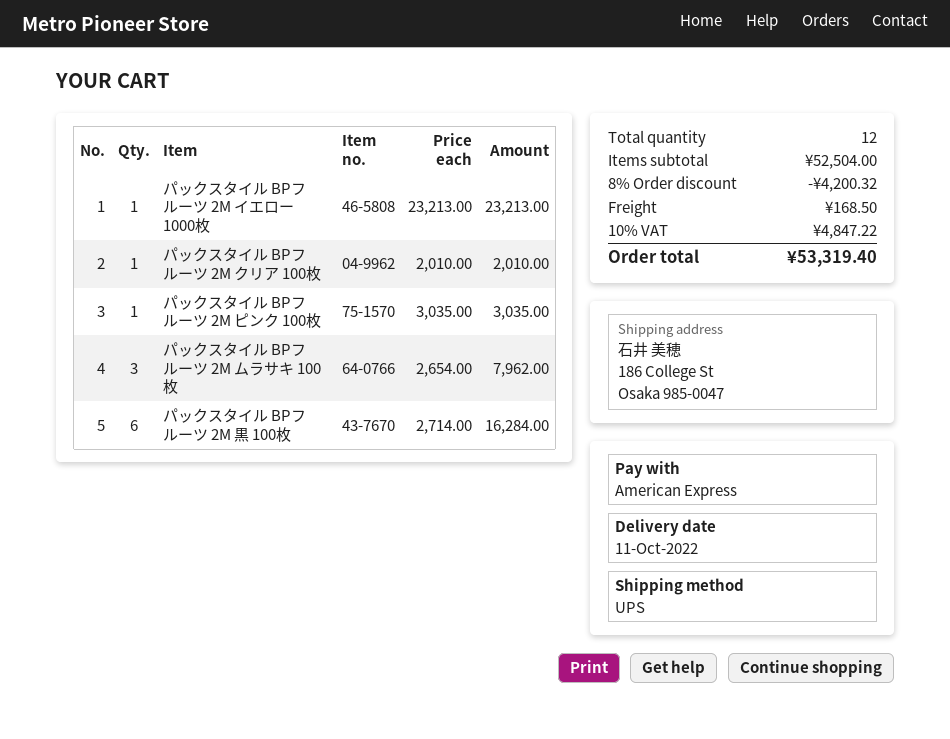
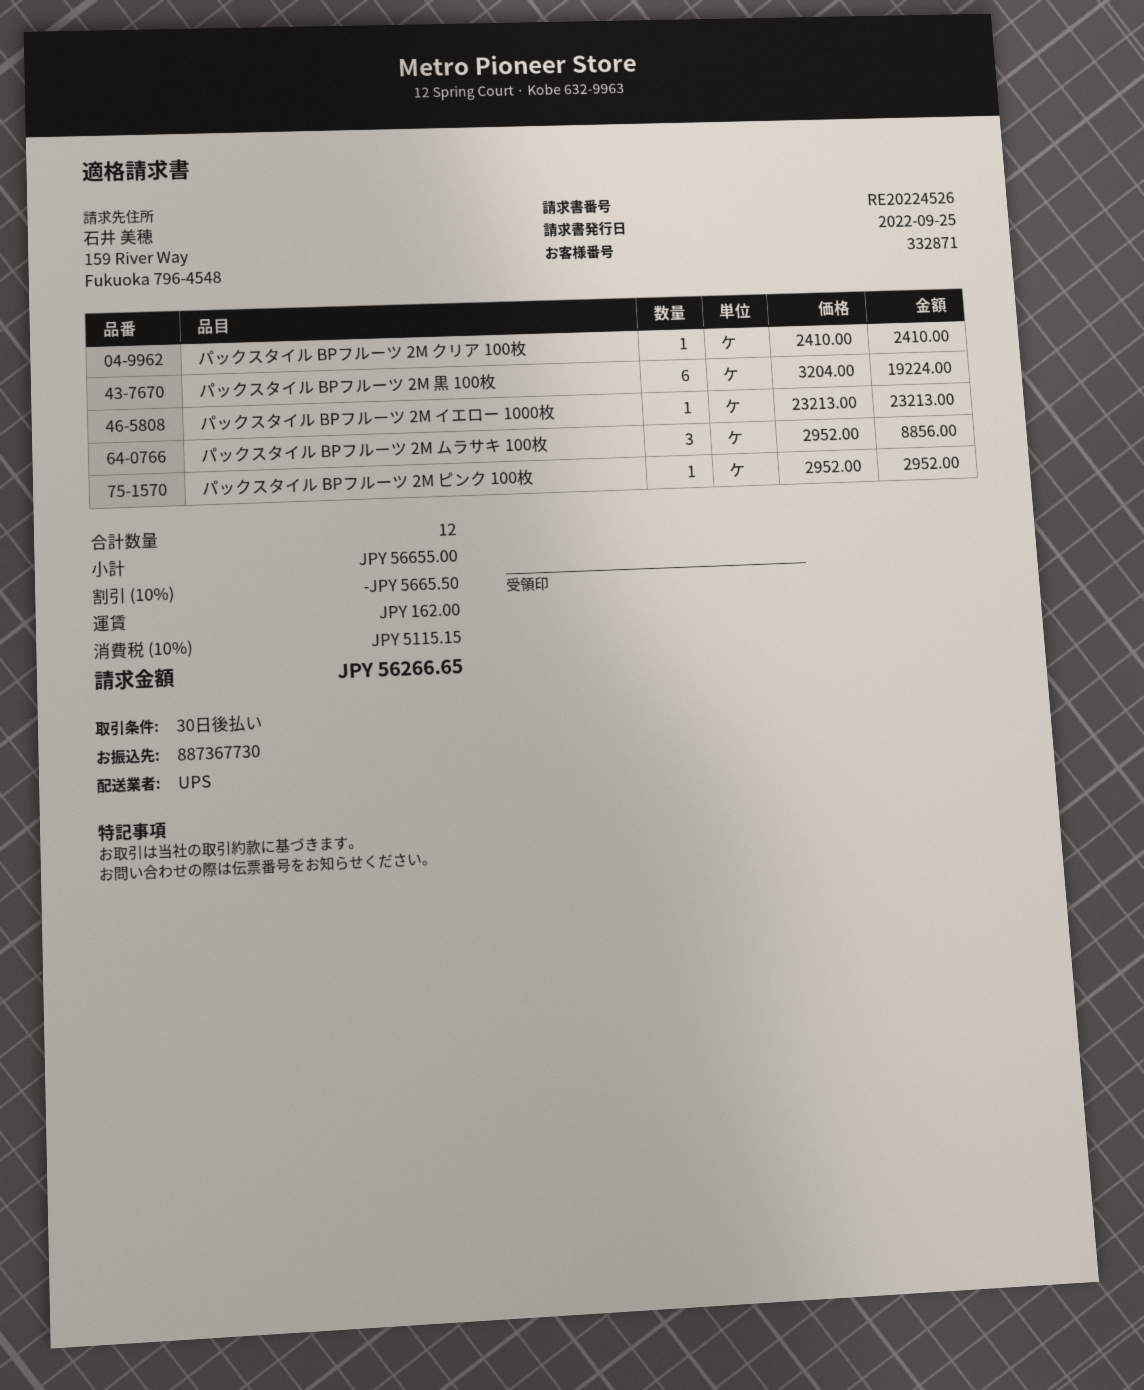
パックスタイル BPフルーツ 2M クリア 100枚: 1 x 2010.00 = 2010.00 -> 1 x 2410.00 = 2410.00
パックスタイル BPフルーツ 2M ピンク 100枚: 1 x 3035.00 = 3035.00 -> 1 x 2952.00 = 2952.00
パックスタイル BPフルーツ 2M ムラサキ 100枚: 3 x 2654.00 = 7962.00 -> 3 x 2952.00 = 8856.00
パックスタイル BPフルーツ 2M 黒 100枚: 6 x 2714.00 = 16284.00 -> 6 x 3204.00 = 19224.00
subtotal: 52504.00 -> 56655.00
discount: 8% = 4200.32 -> 10% = 5665.50
shipping: 168.50 -> 162.00
tax: 10% = 4847.22 -> 10% = 5115.15
total: 53319.40 -> 56266.65

